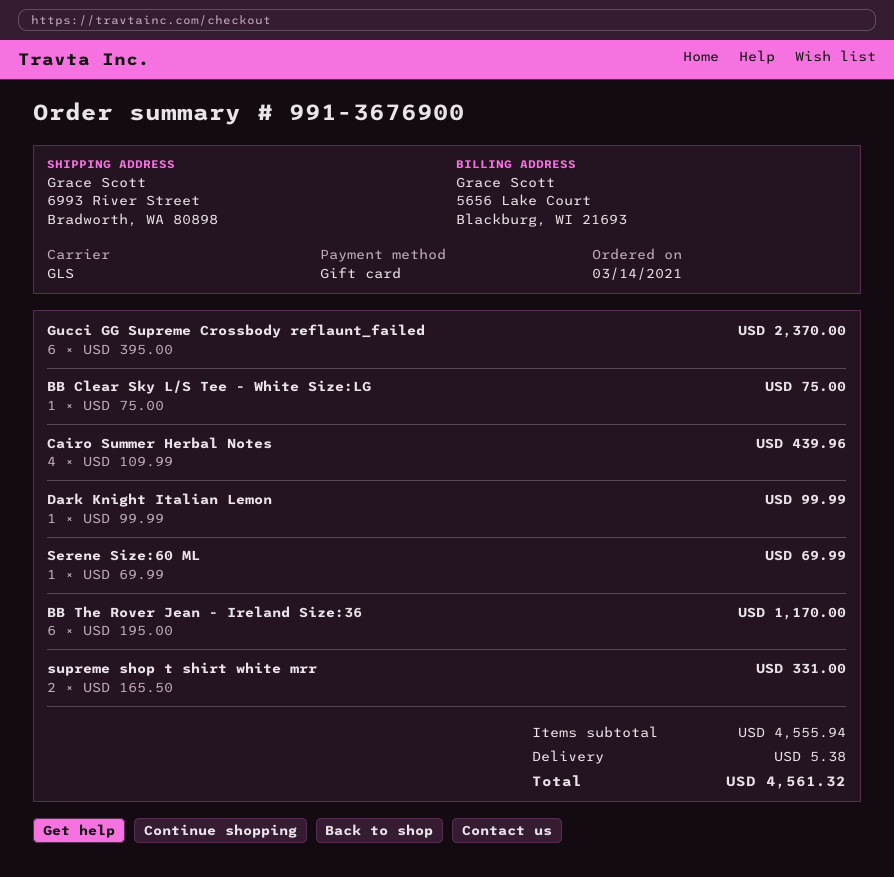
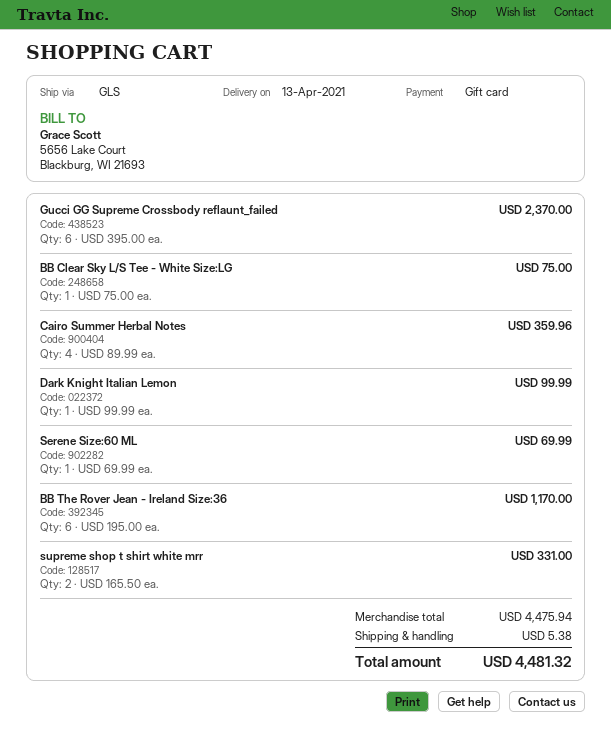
Cairo Summer Herbal Notes: 4 x 109.99 = 439.96 -> 4 x 89.99 = 359.96
subtotal: 4555.94 -> 4475.94
total: 4561.32 -> 4481.32

